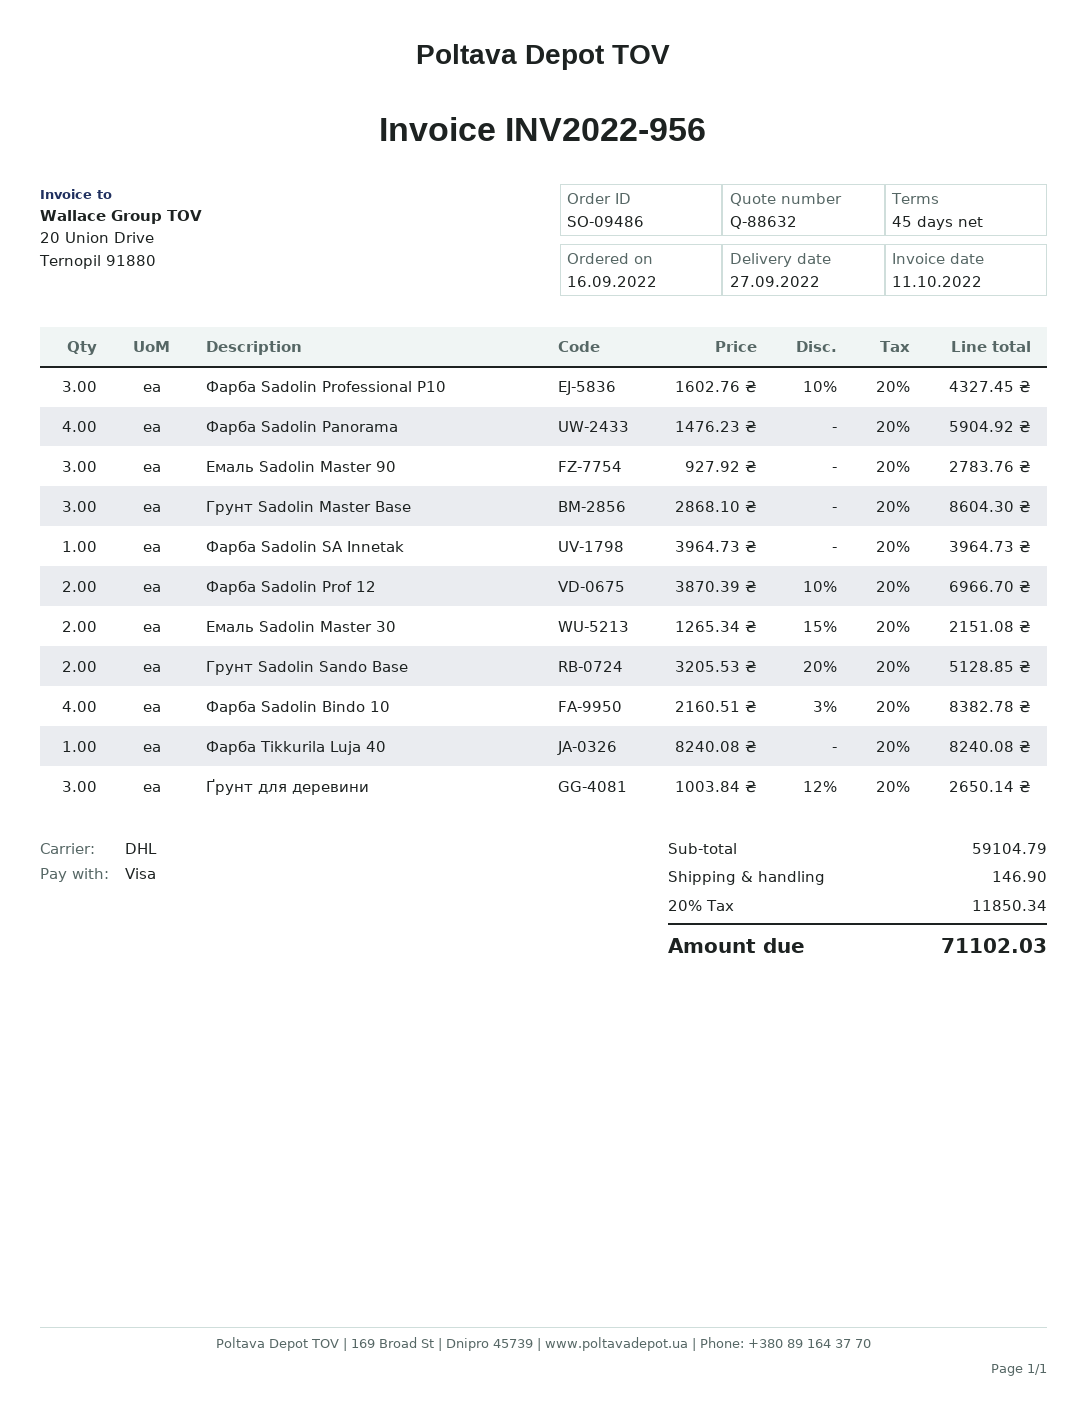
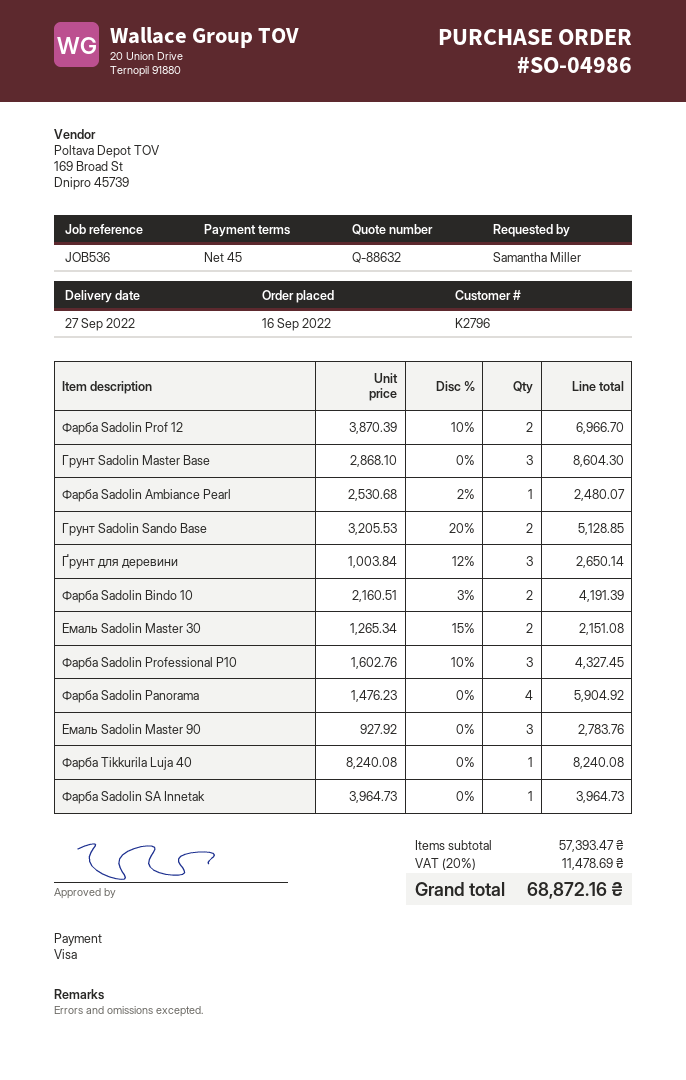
order number: SO-09486 -> SO-04986
Фарба Sadolin Bindo 10: 4 x 2160.51 - 3% = 8382.78 -> 2 x 2160.51 - 3% = 4191.39
Фарба Sadolin Ambiance Pearl: none -> 1 x 2530.68 - 2% = 2480.07
subtotal: 59104.79 -> 57393.47
shipping: 146.90 -> none
tax: 20% = 11850.34 -> 20% = 11478.69
total: 71102.03 -> 68872.16

